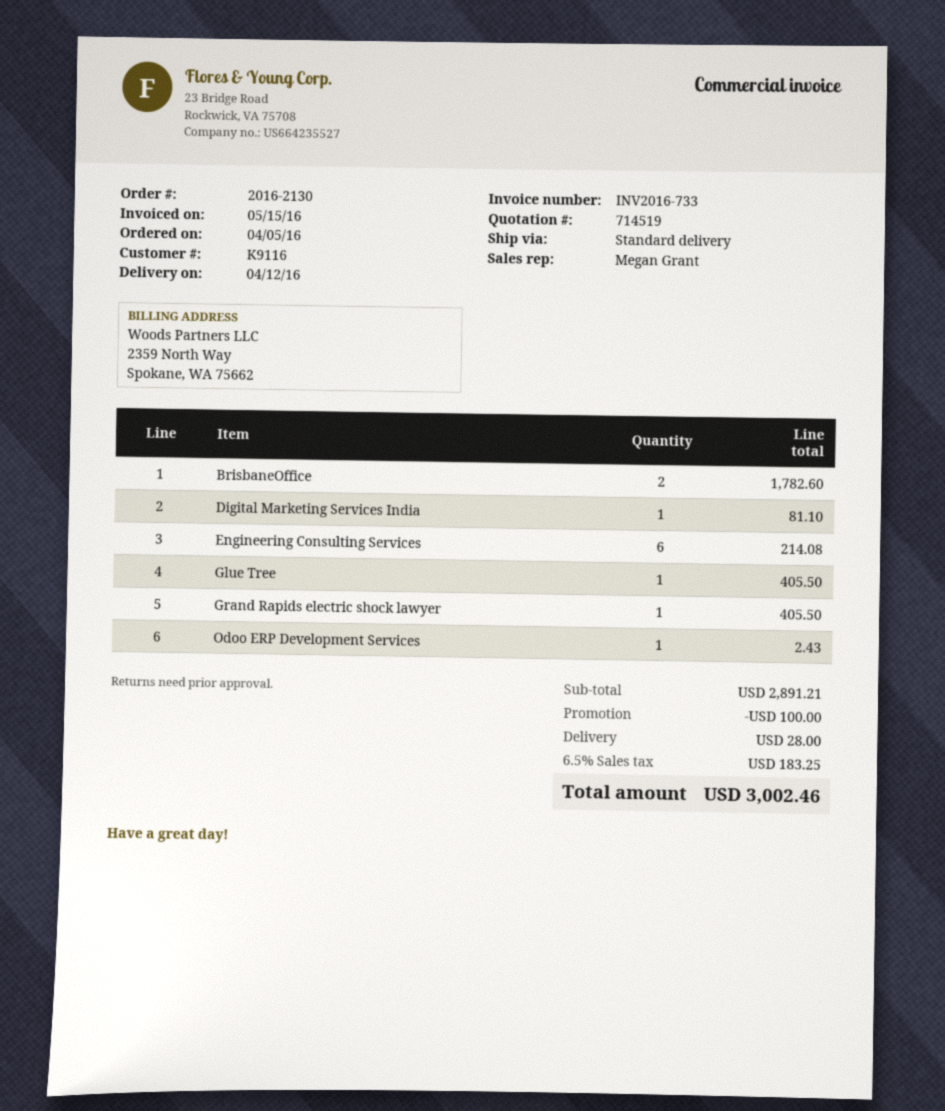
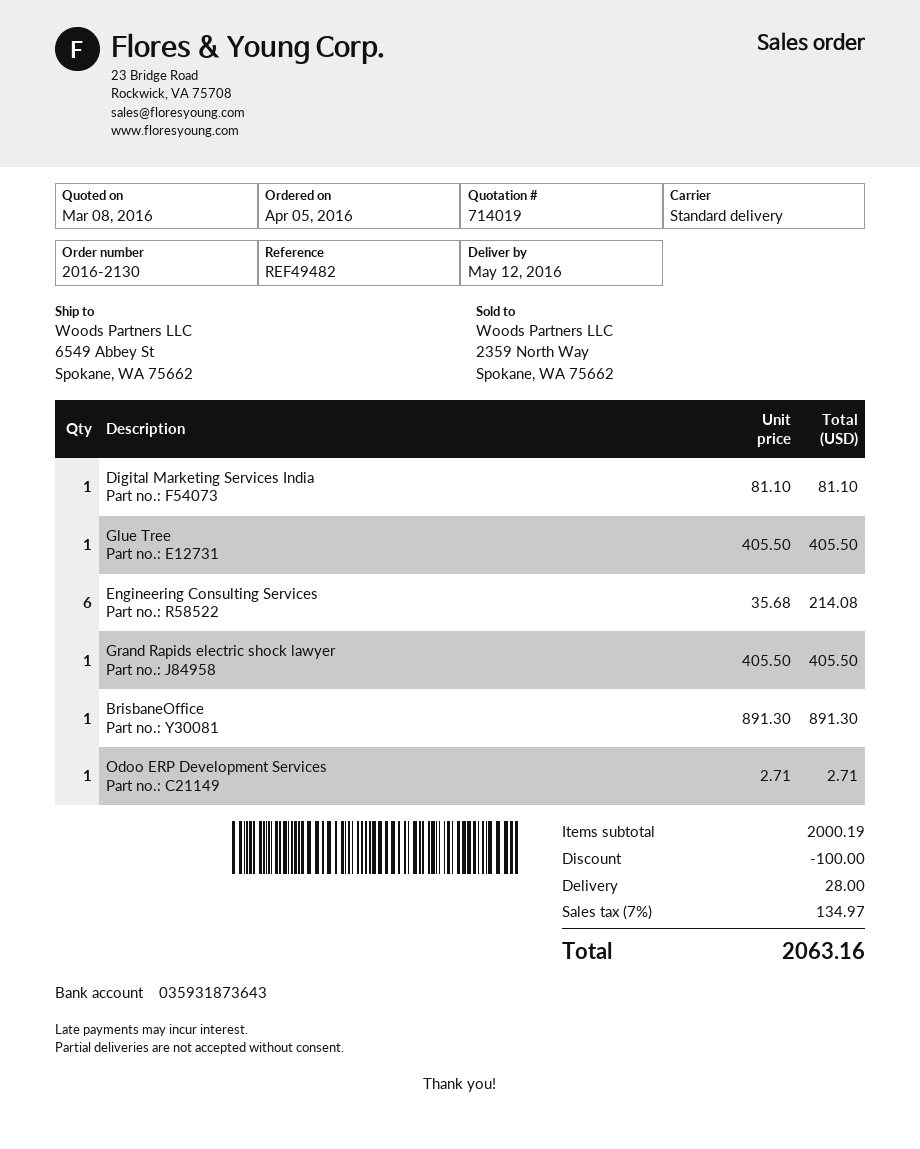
quote number: 714519 -> 714019
delivery date: 2016-04-12 -> 2016-05-12
BrisbaneOffice: 2 for 1782.60 -> 1 for 891.30
Odoo ERP Development Services: 1 for 2.43 -> 1 for 2.71
subtotal: 2891.21 -> 2000.19
tax: 6.5% = 183.25 -> 7% = 134.97
total: 3002.46 -> 2063.16

